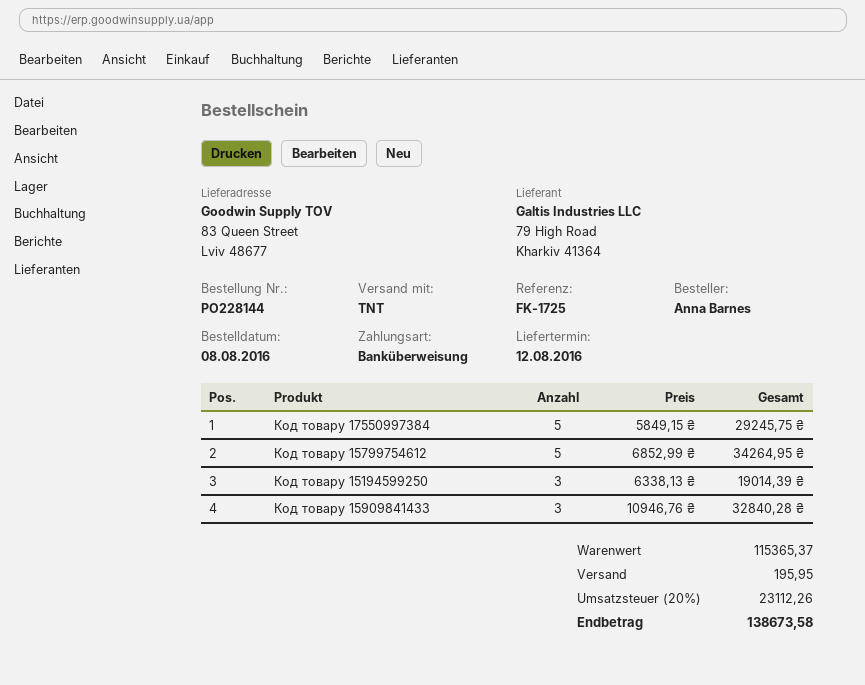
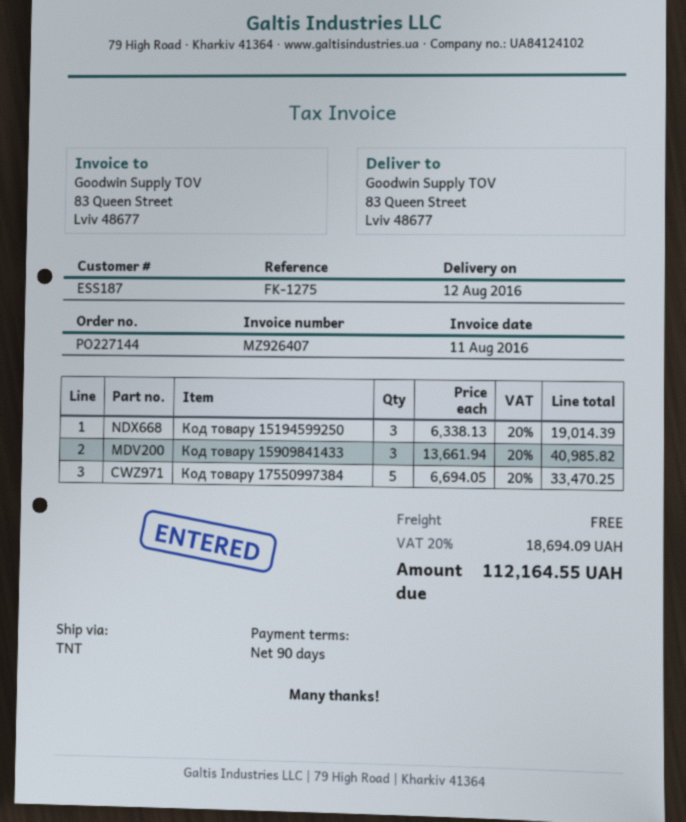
order number: PO228144 -> PO227144
reference: FK-1725 -> FK-1275
Код товару 17550997384: 5 x 5849.15 = 29245.75 -> 5 x 6694.05 = 33470.25
Код товару 15799754612: 5 x 6852.99 = 34264.95 -> none
Код товару 15909841433: 3 x 10946.76 = 32840.28 -> 3 x 13661.94 = 40985.82
shipping: 195.95 -> 0.00
tax: 20% = 23112.26 -> 20% = 18694.09
total: 138673.58 -> 112164.55

